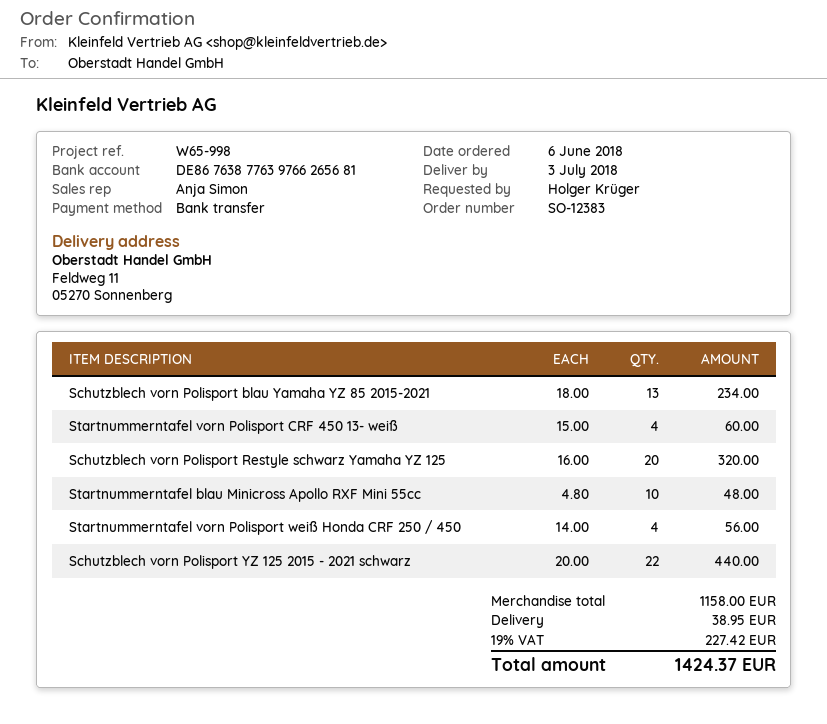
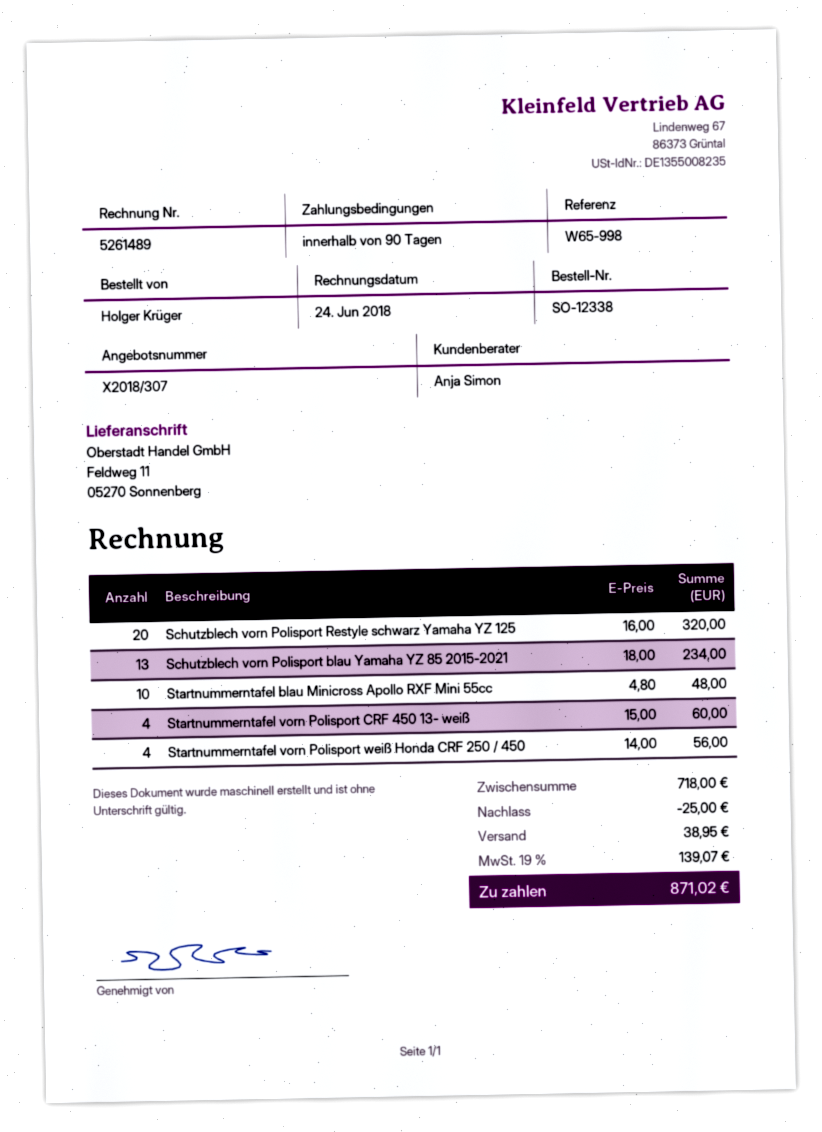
order number: SO-12383 -> SO-12338
Schutzblech vorn Polisport YZ 125 2015 - 2021 schwarz: 22 x 20.00 = 440.00 -> none
subtotal: 1158.00 -> 718.00
discount: none -> 25.00
tax: 19% = 227.42 -> 19% = 139.07
total: 1424.37 -> 871.02

